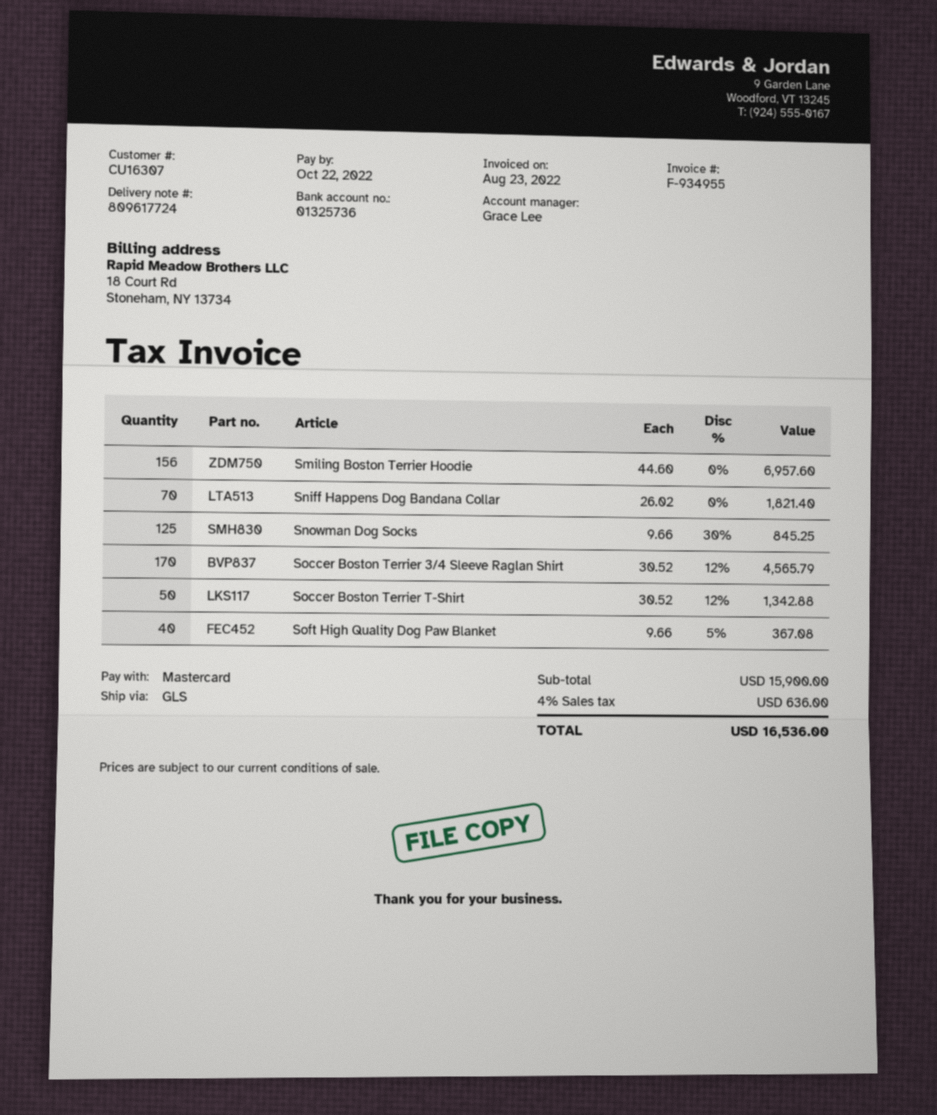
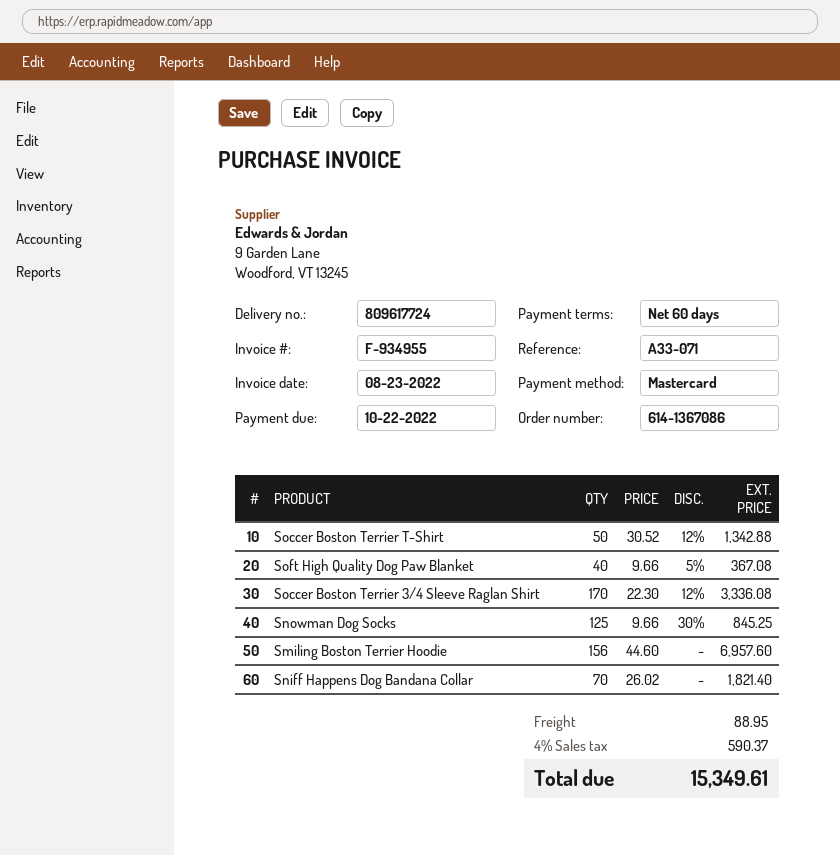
Soccer Boston Terrier 3/4 Sleeve Raglan Shirt: 170 x 30.52 - 12% = 4565.79 -> 170 x 22.30 - 12% = 3336.08
shipping: none -> 88.95
tax: 4% = 636.00 -> 4% = 590.37
total: 16536.00 -> 15349.61

